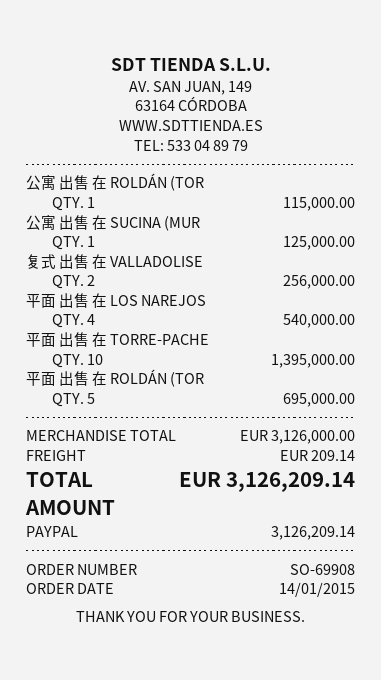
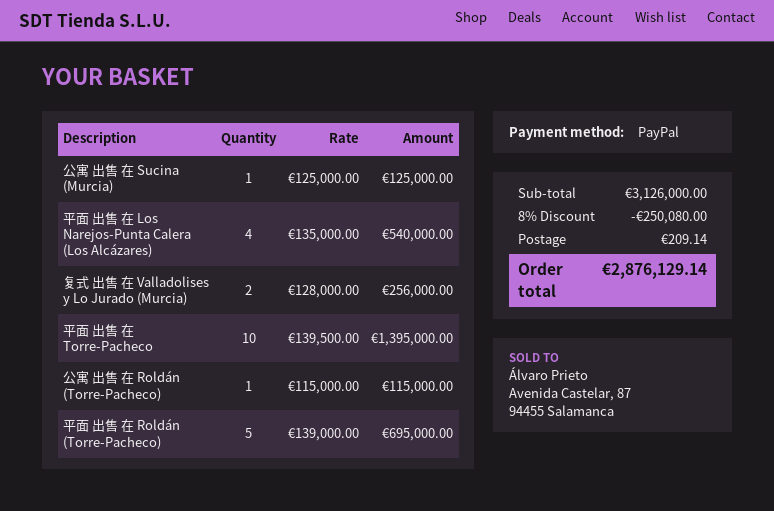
discount: none -> 8% = 250080.00
total: 3126209.14 -> 2876129.14

